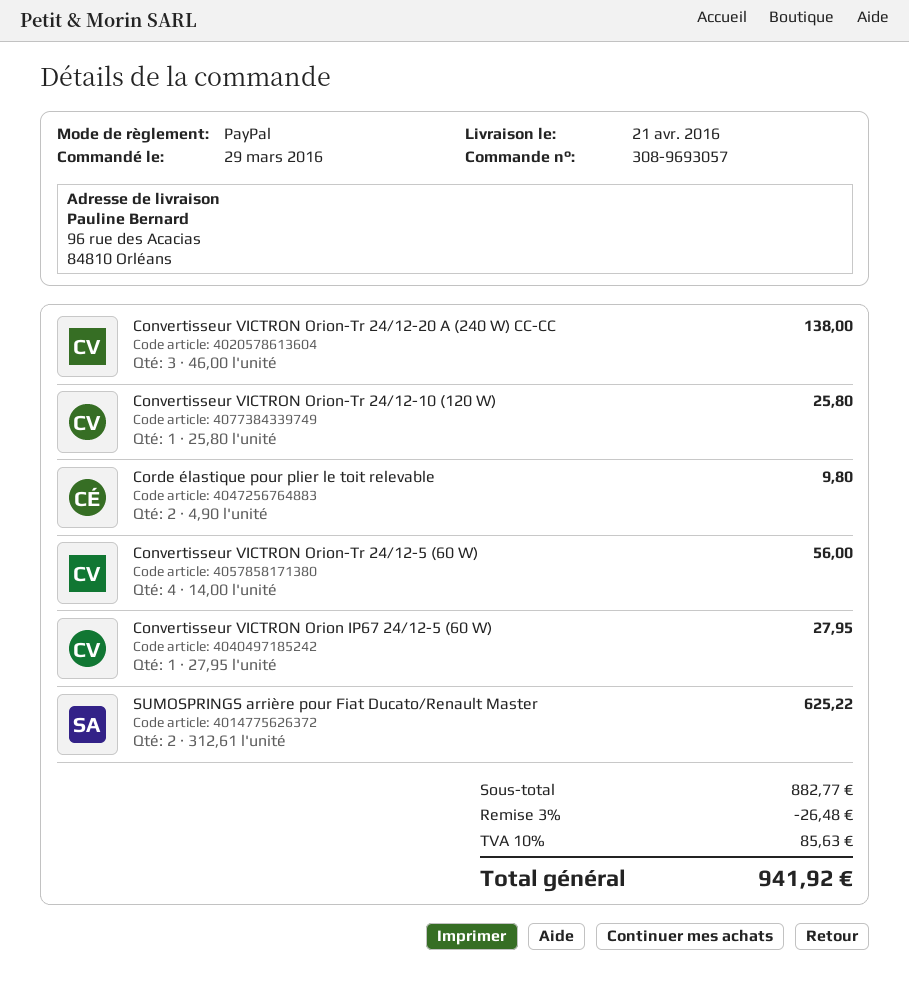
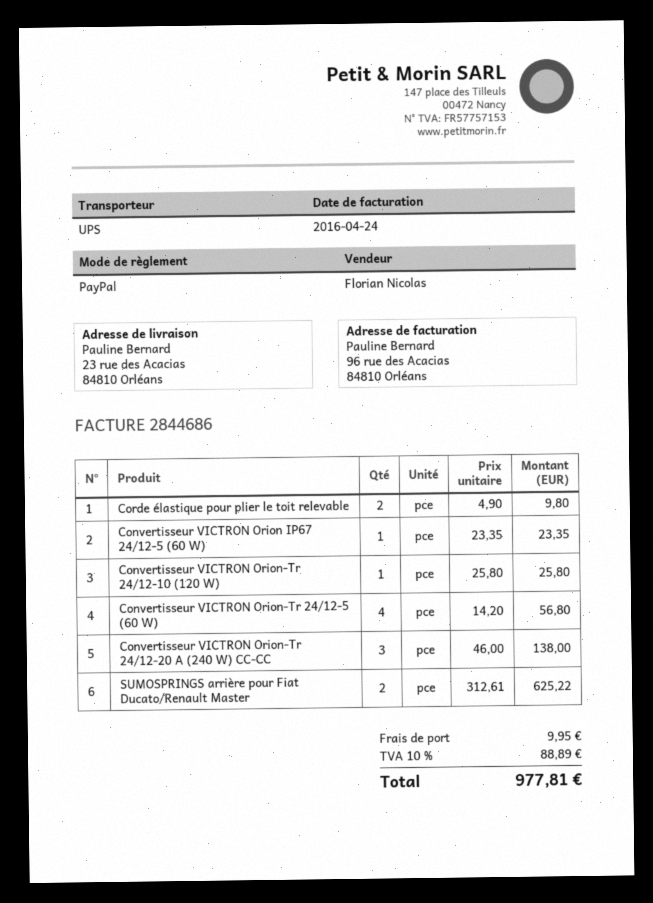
ship to: 96 rue des Acacias, 84810 Orléans -> 23 rue des Acacias, 84810 Orléans
Convertisseur VICTRON Orion-Tr 24/12-5 (60 W): 4 x 14.00 = 56.00 -> 4 x 14.20 = 56.80
Convertisseur VICTRON Orion IP67 24/12-5 (60 W): 1 x 27.95 = 27.95 -> 1 x 23.35 = 23.35
discount: 3% = 26.48 -> none
shipping: none -> 9.95
tax: 10% = 85.63 -> 10% = 88.89
total: 941.92 -> 977.81

